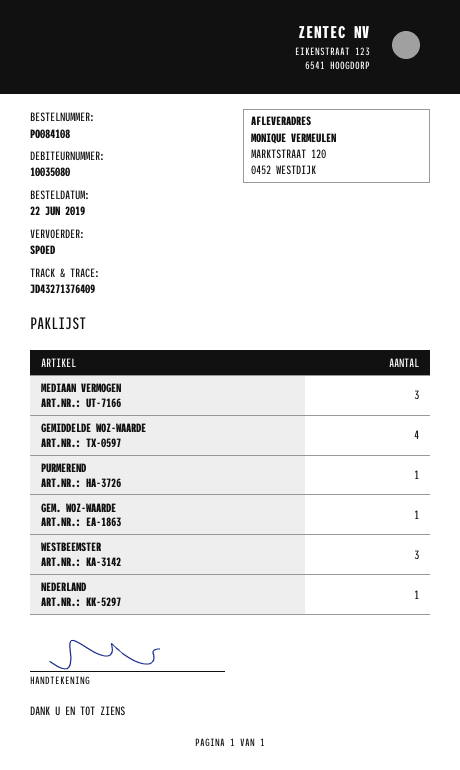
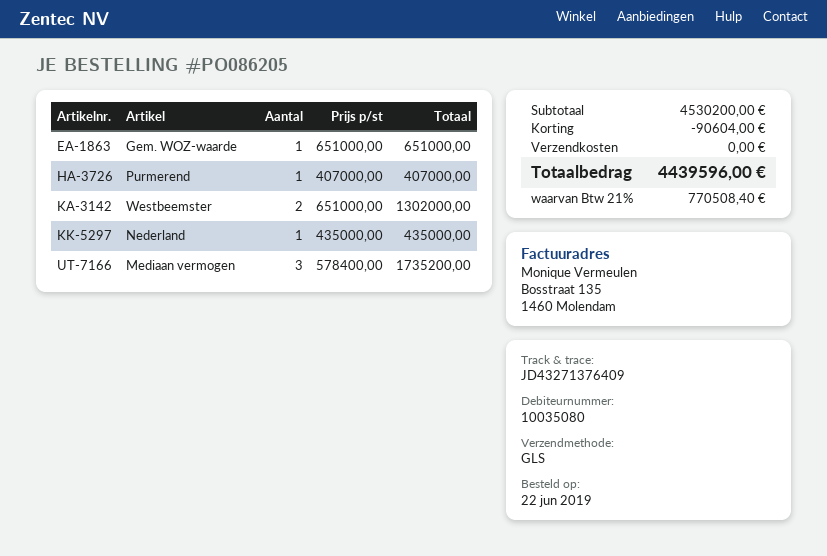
order number: PO084108 -> PO086205
shipping method: express -> GLS
GEMIDDELDE WOZ-WAARDE: 4 -> none
WESTBEEMSTER: 3 -> 2

